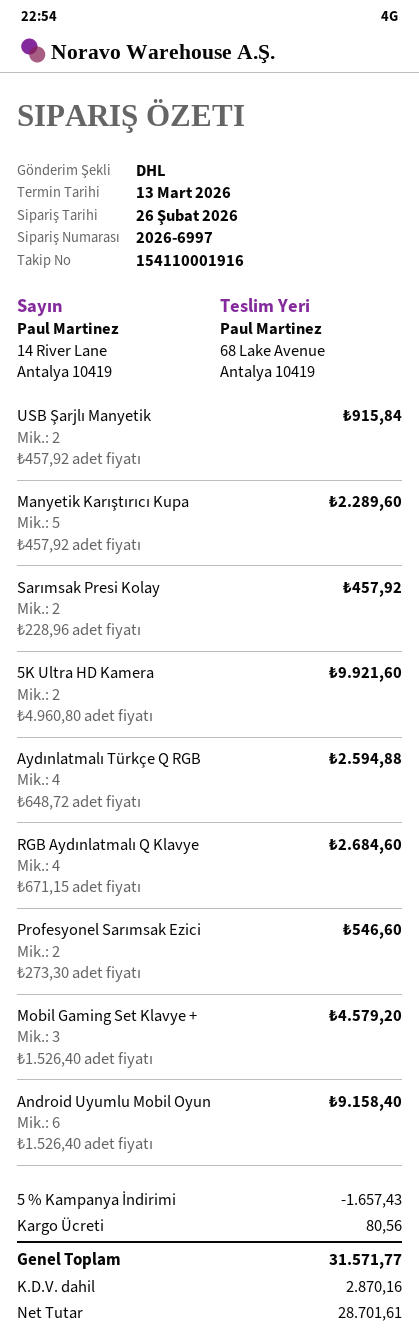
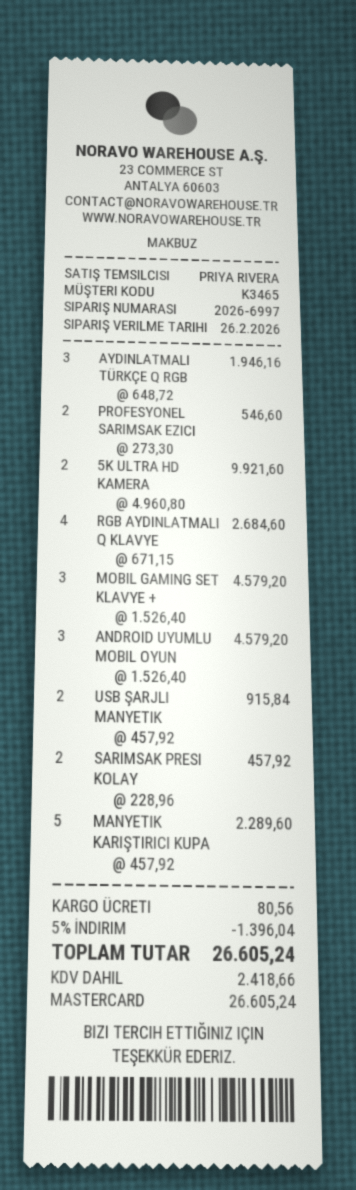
Aydınlatmalı Türkçe Q RGB: 4 x 648.72 = 2594.88 -> 3 x 648.72 = 1946.16
Android Uyumlu Mobil Oyun: 6 x 1526.40 = 9158.40 -> 3 x 1526.40 = 4579.20
discount: 5% = 1657.43 -> 5% = 1396.04
tax: 2870.16 -> 2418.66
total: 31571.77 -> 26605.24

